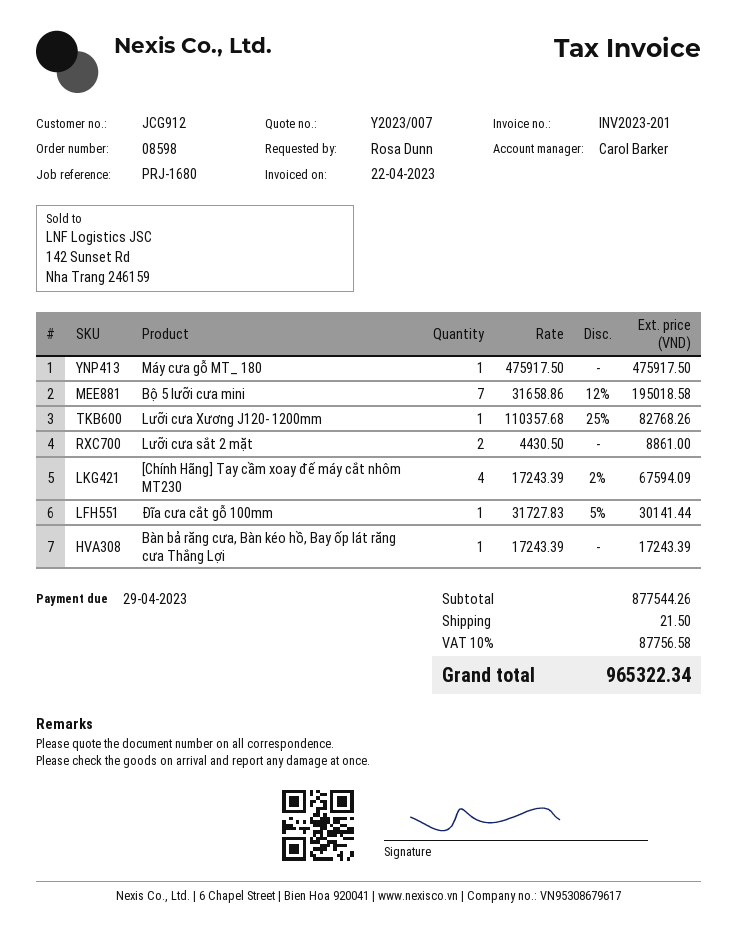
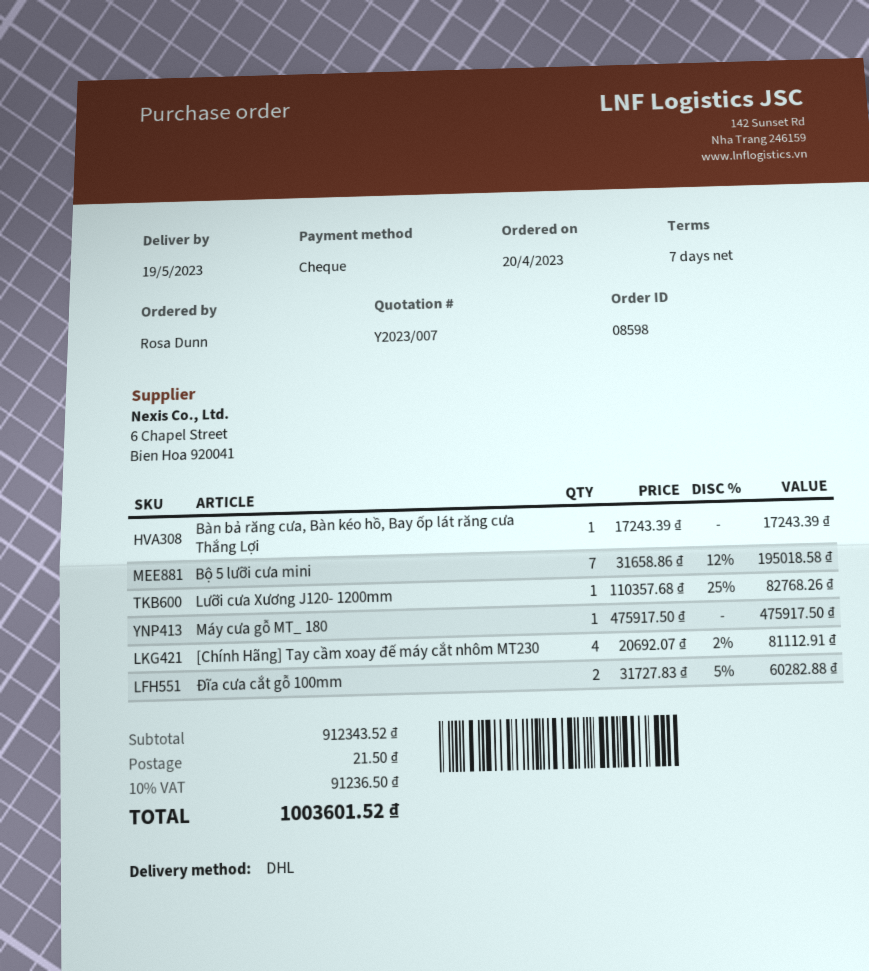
Lưỡi cưa sắt 2 mặt: 2 x 4430.50 = 8861.00 -> none
[Chính Hãng] Tay cầm xoay đế máy cắt nhôm MT230: 4 x 17243.39 - 2% = 67594.09 -> 4 x 20692.07 - 2% = 81112.91
Đĩa cưa cắt gỗ 100mm: 1 x 31727.83 - 5% = 30141.44 -> 2 x 31727.83 - 5% = 60282.88
subtotal: 877544.26 -> 912343.52
tax: 10% = 87756.58 -> 10% = 91236.50
total: 965322.34 -> 1003601.52

